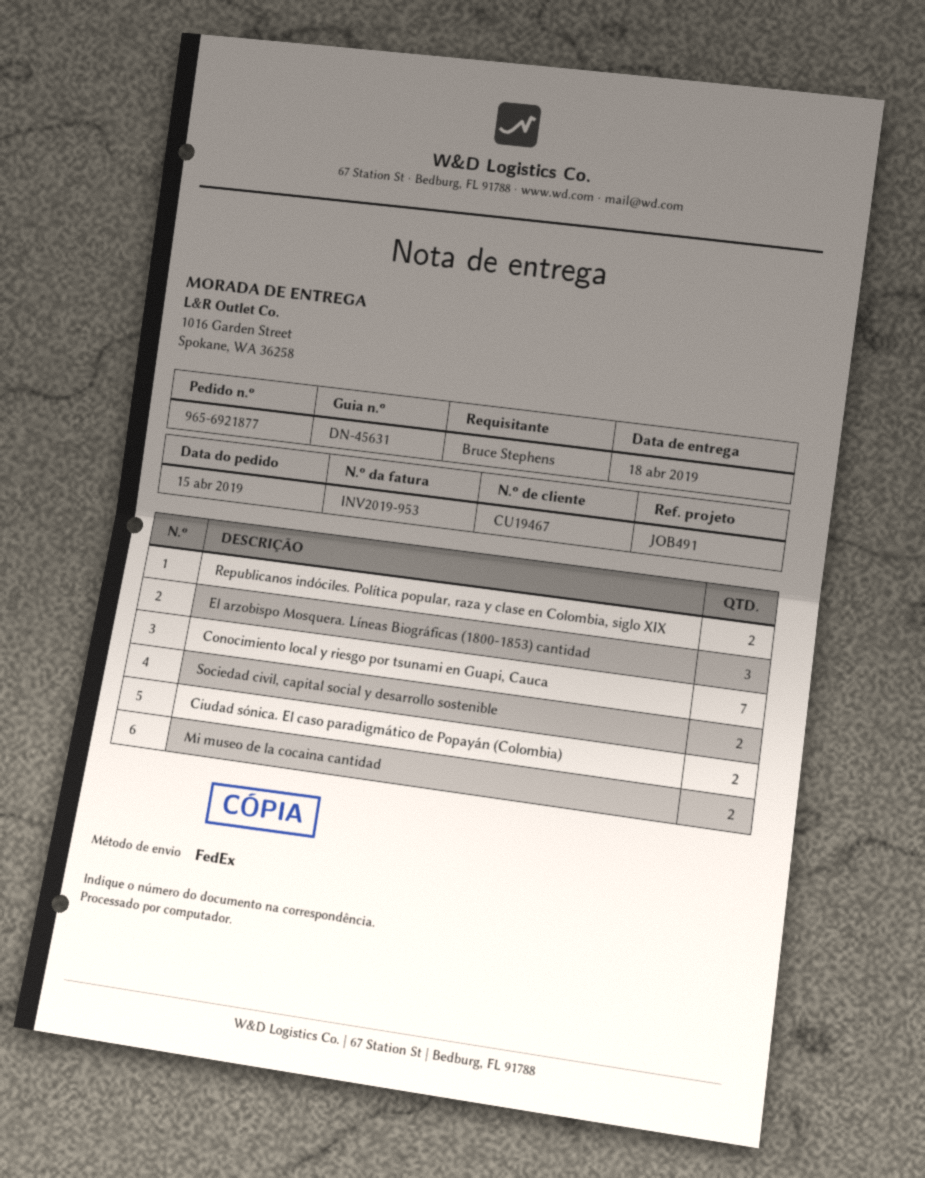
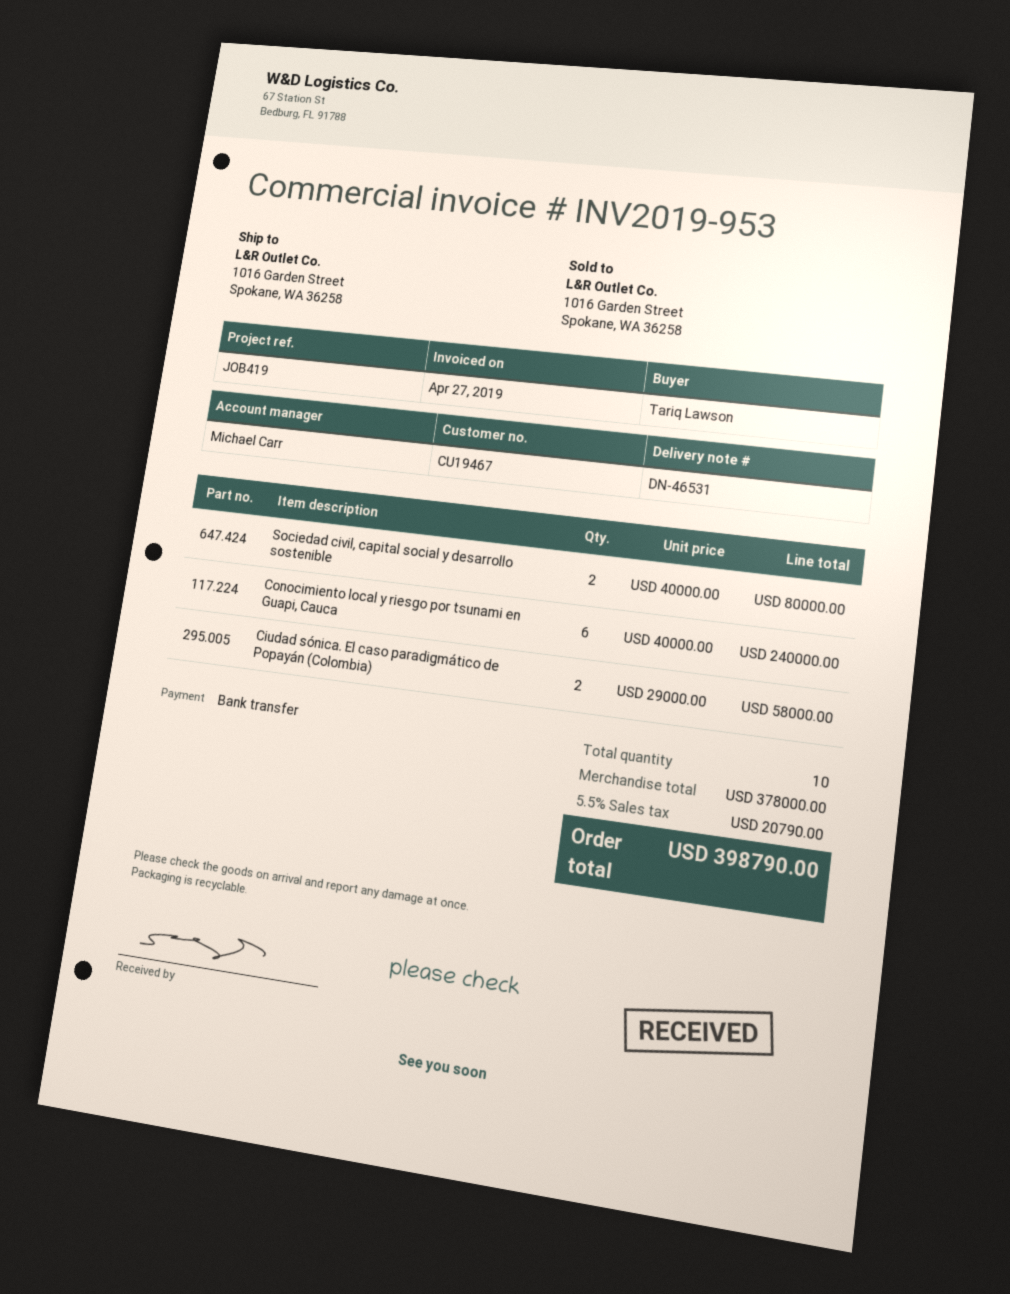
delivery note number: DN-45631 -> DN-46531
reference: JOB491 -> JOB419
ordered by: Bruce Stephens -> Tariq Lawson
Republicanos indóciles. Política popular, raza y clase en Colombia, siglo XIX: 2 -> none
El arzobispo Mosquera. Líneas Biográficas (1800-1853) cantidad: 3 -> none
Conocimiento local y riesgo por tsunami en Guapi, Cauca: 7 -> 6
Mi museo de la cocaina cantidad: 2 -> none

